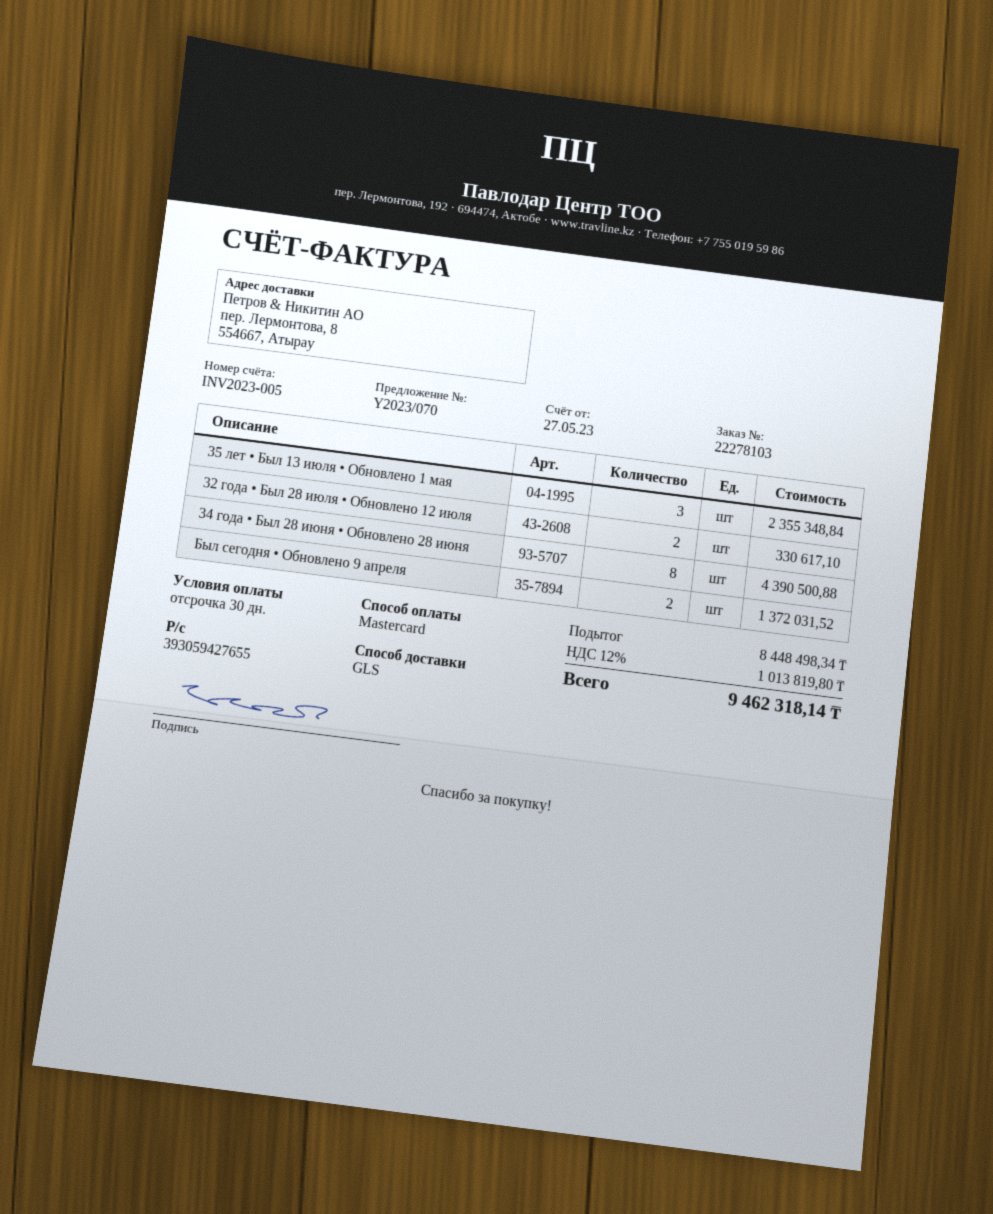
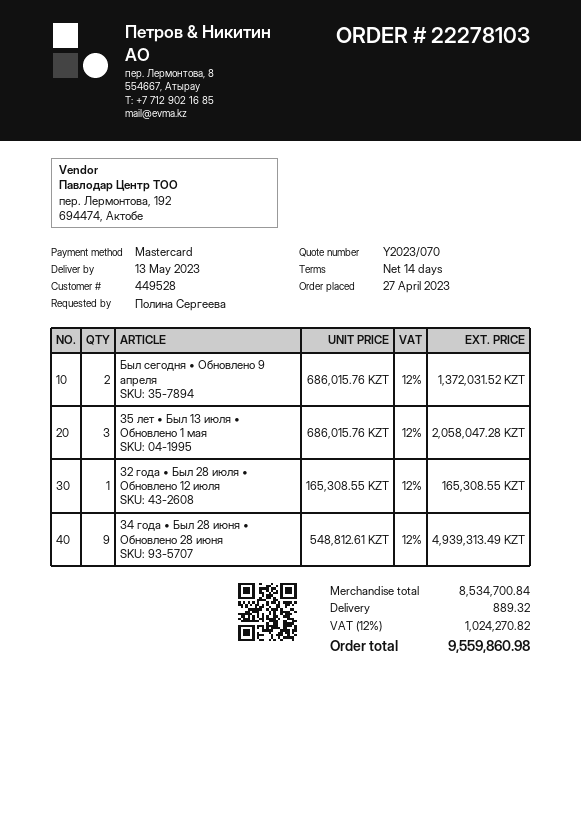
payment terms: 30 days -> 14 days
35 лет • Был 13 июля • Обновлено 1 мая: 3 for 2355348.84 -> 3 for 2058047.28
32 года • Был 28 июля • Обновлено 12 июля: 2 for 330617.10 -> 1 for 165308.55
34 года • Был 28 июня • Обновлено 28 июня: 8 for 4390500.88 -> 9 for 4939313.49
subtotal: 8448498.34 -> 8534700.84
shipping: none -> 889.32
tax: 12% = 1013819.80 -> 12% = 1024270.82
total: 9462318.14 -> 9559860.98

